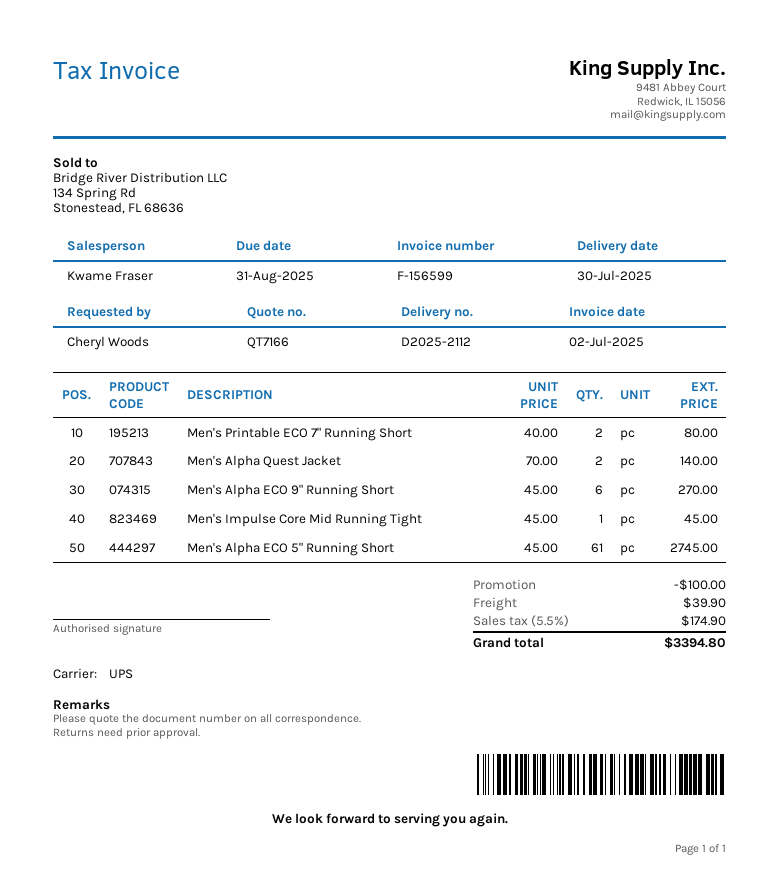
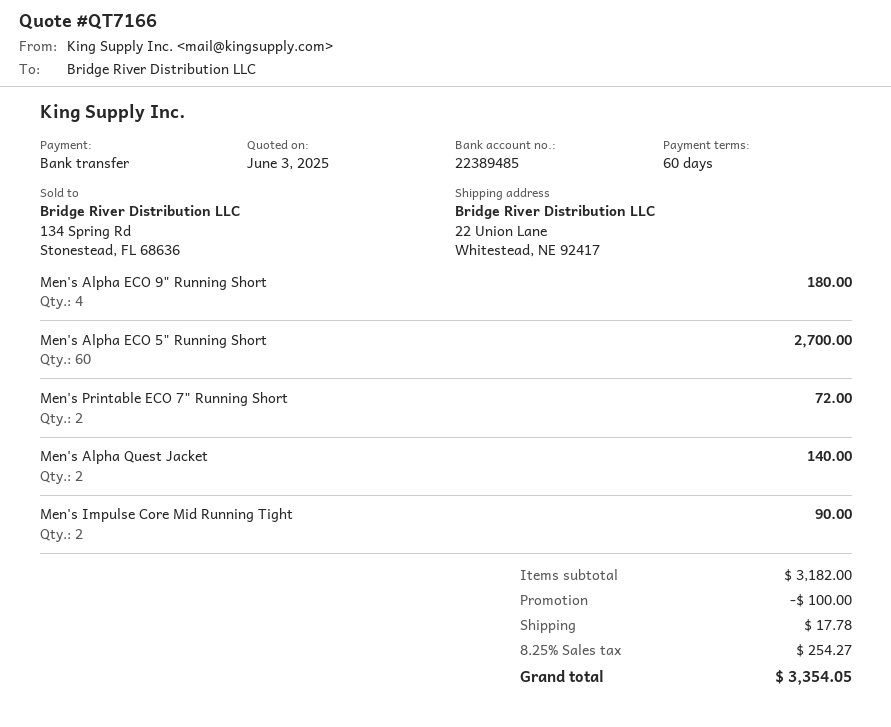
Men's Printable ECO 7" Running Short: 2 for 80.00 -> 2 for 72.00
Men's Alpha ECO 9" Running Short: 6 for 270.00 -> 4 for 180.00
Men's Impulse Core Mid Running Tight: 1 for 45.00 -> 2 for 90.00
Men's Alpha ECO 5" Running Short: 61 for 2745.00 -> 60 for 2700.00
shipping: 39.90 -> 17.78
tax: 5.5% = 174.90 -> 8.25% = 254.27
total: 3394.80 -> 3354.05

